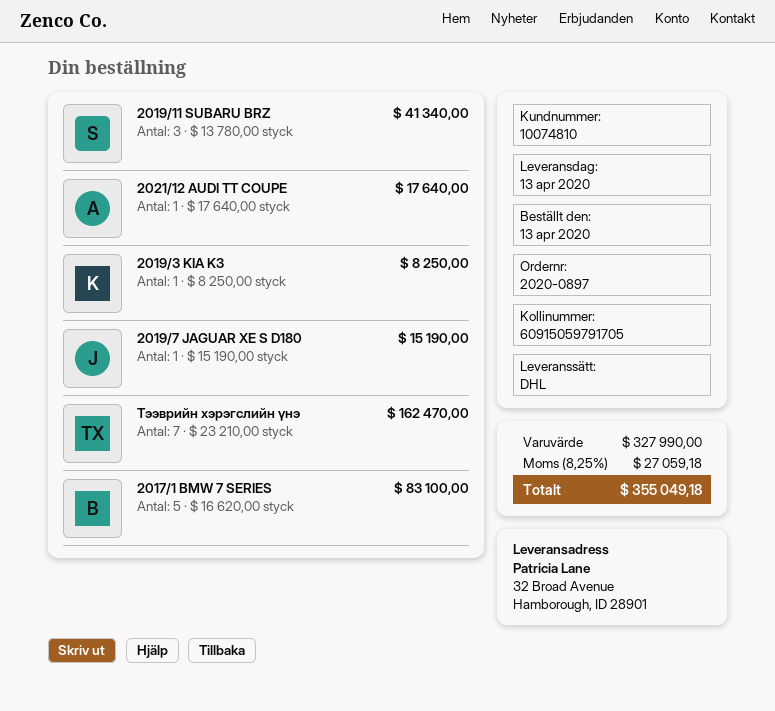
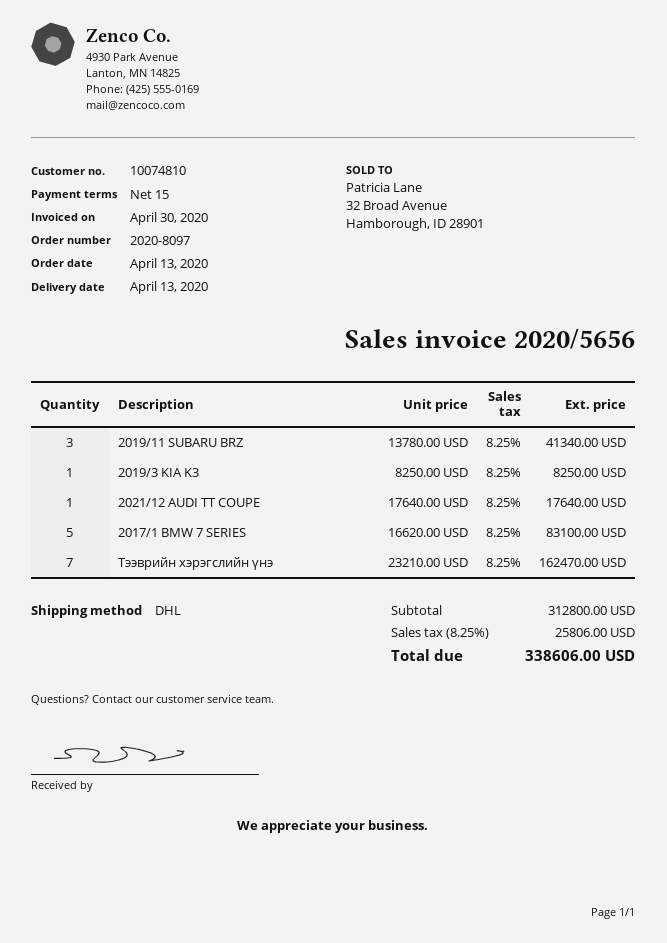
order number: 2020-0897 -> 2020-8097
2019/7 JAGUAR XE S D180: 1 x 15190.00 = 15190.00 -> none
subtotal: 327990.00 -> 312800.00
tax: 8.25% = 27059.18 -> 8.25% = 25806.00
total: 355049.18 -> 338606.00

